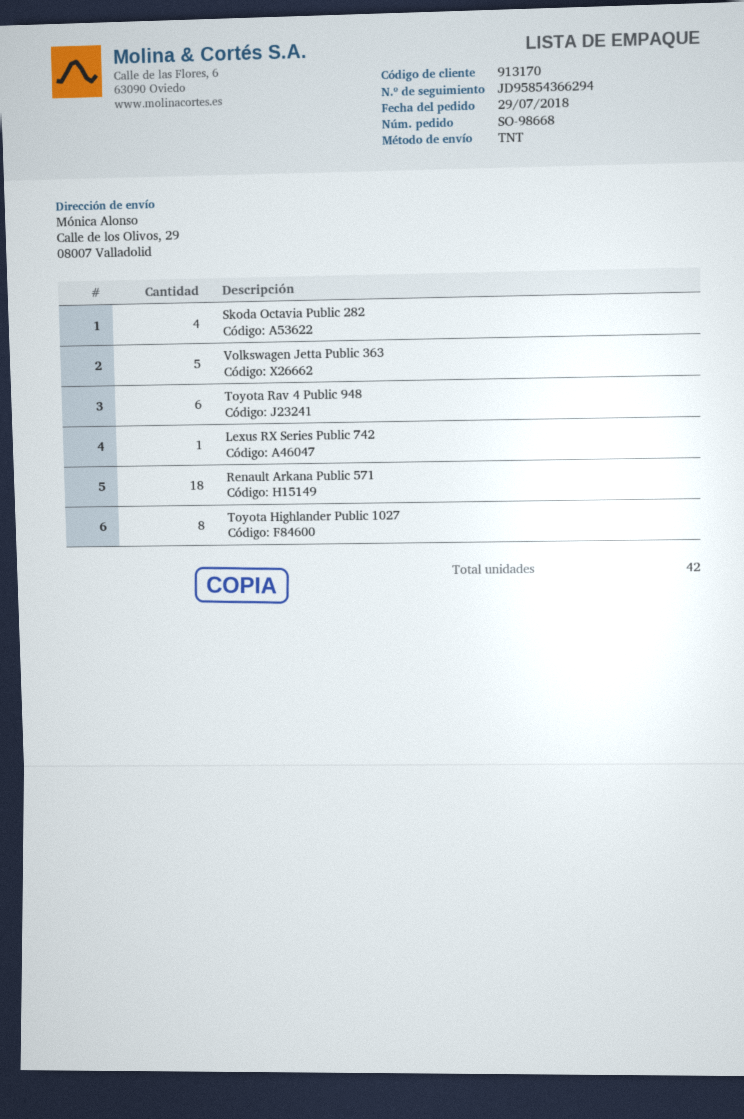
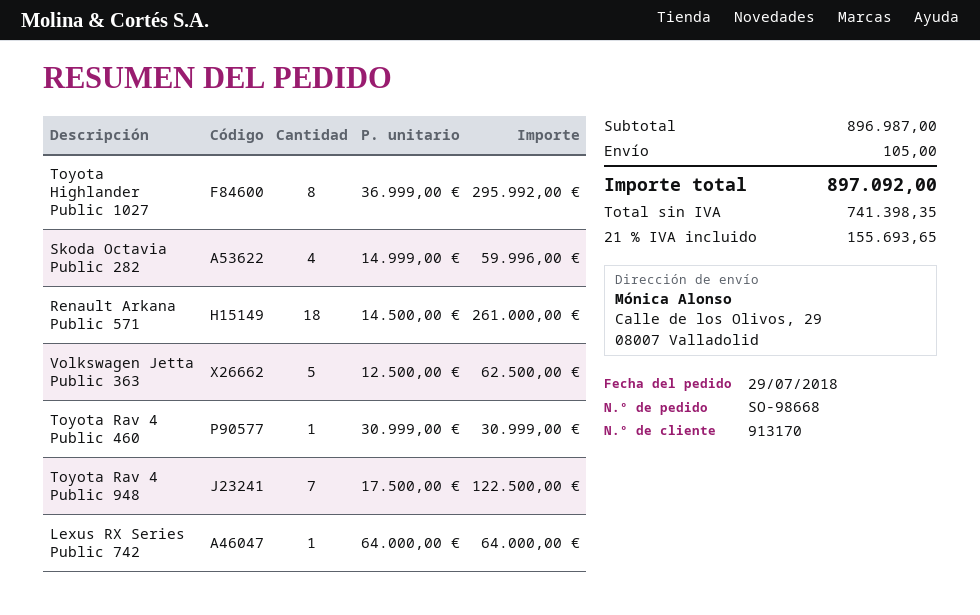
Toyota Rav 4 Public 948: 6 -> 7
Toyota Rav 4 Public 460: none -> 1

